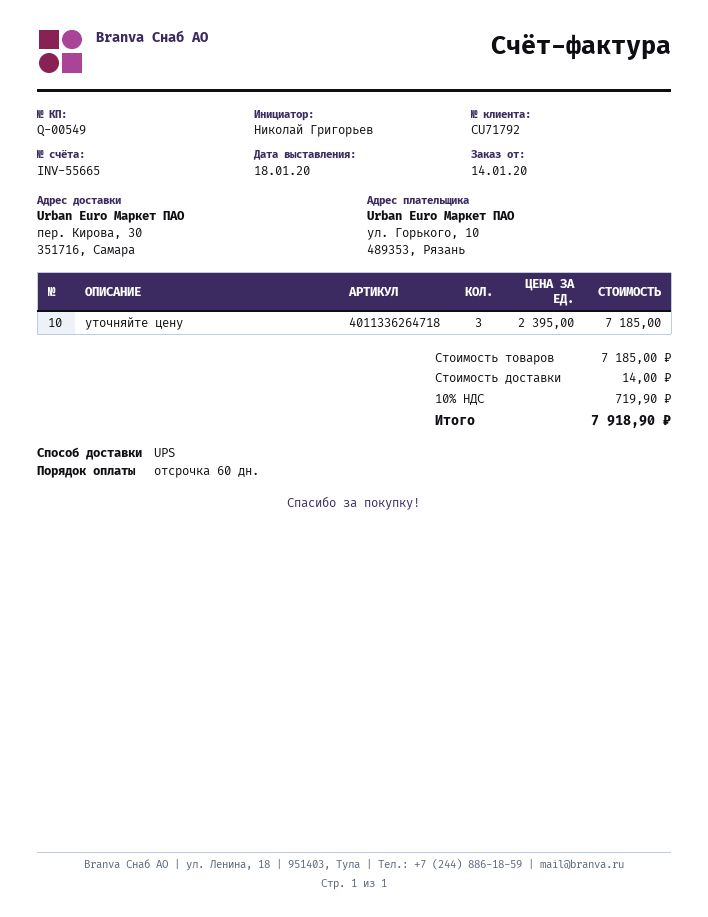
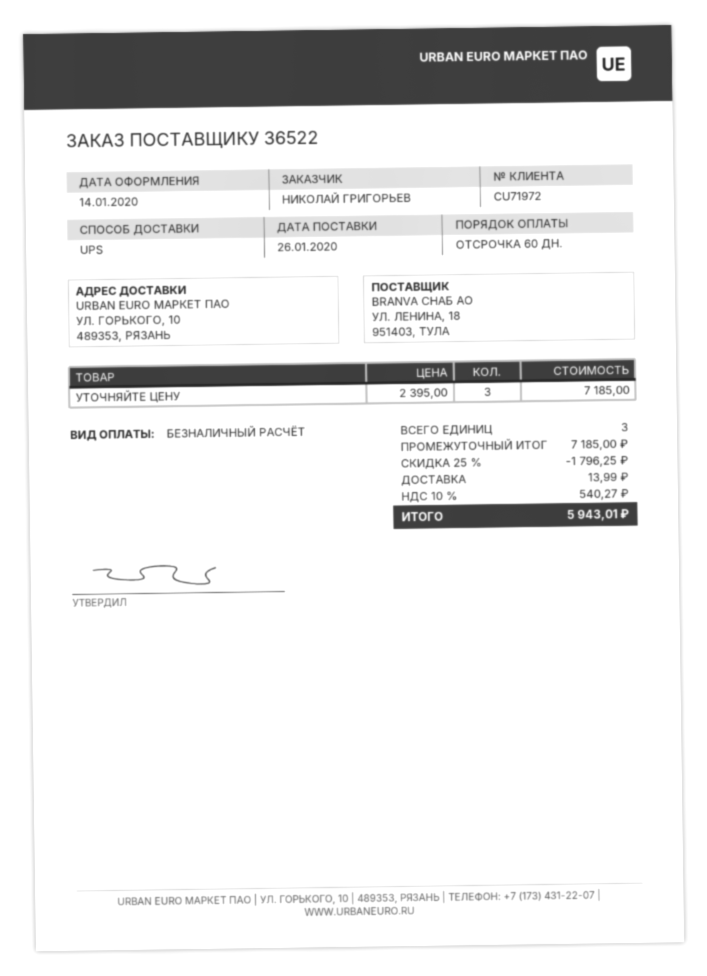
customer number: CU71792 -> CU71972
ship to: пер. Кирова, 30, 351716, Самара -> УЛ. ГОРЬКОГО, 10, 489353, РЯЗАНЬ
discount: none -> 25% = 1796.25
shipping: 14.00 -> 13.99
tax: 10% = 719.90 -> 10% = 540.27
total: 7918.90 -> 5943.01

